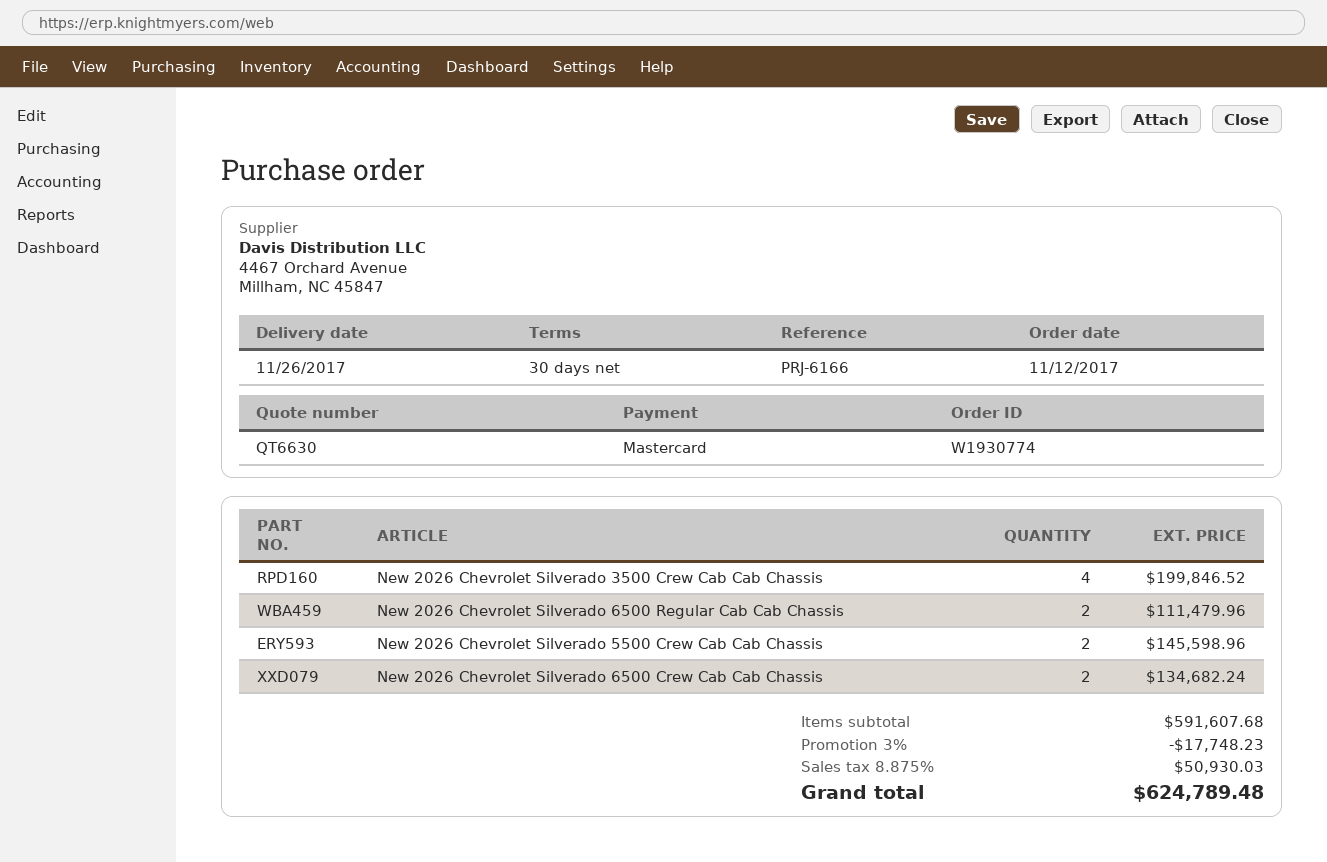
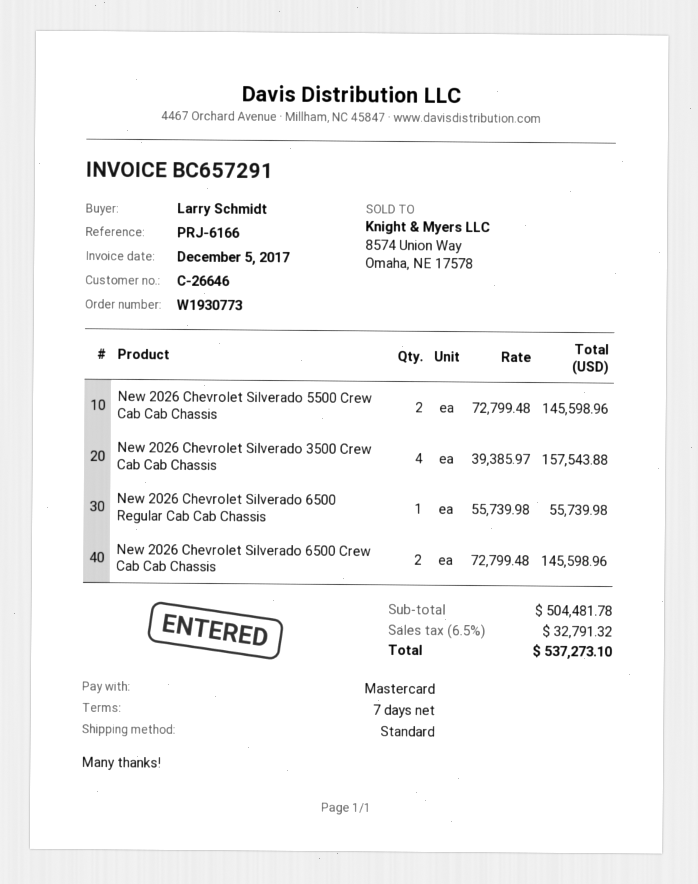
order number: W1930774 -> W1930773
payment terms: 30 days -> 7 days
New 2026 Chevrolet Silverado 3500 Crew Cab Cab Chassis: 4 for 199846.52 -> 4 for 157543.88
New 2026 Chevrolet Silverado 6500 Regular Cab Cab Chassis: 2 for 111479.96 -> 1 for 55739.98
New 2026 Chevrolet Silverado 6500 Crew Cab Cab Chassis: 2 for 134682.24 -> 2 for 145598.96
subtotal: 591607.68 -> 504481.78
discount: 3% = 17748.23 -> none
tax: 8.875% = 50930.03 -> 6.5% = 32791.32
total: 624789.48 -> 537273.10

